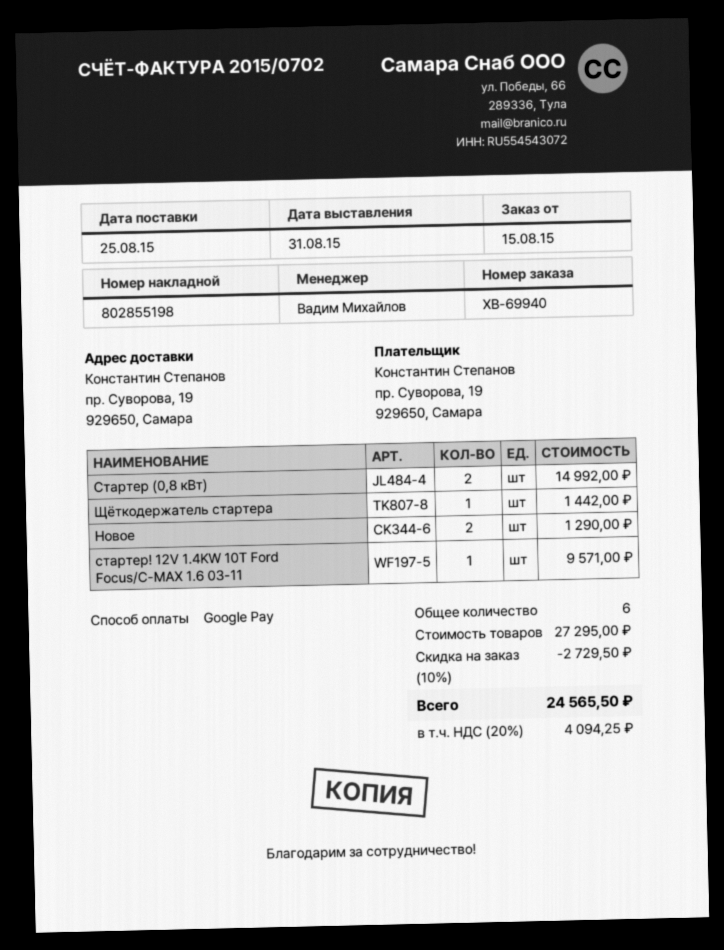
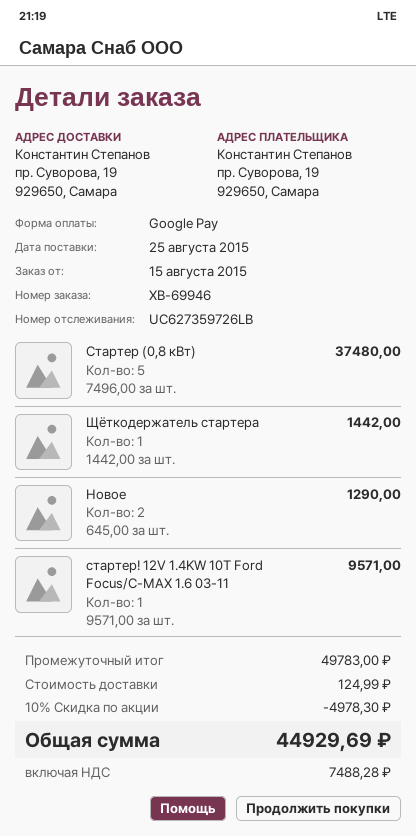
order number: XB-69940 -> XB-69946
Стартер (0,8 кВт): 2 for 14992.00 -> 5 for 37480.00
subtotal: 27295.00 -> 49783.00
discount: 10% = 2729.50 -> 10% = 4978.30
shipping: none -> 124.99
tax: 4094.25 -> 7488.28
total: 24565.50 -> 44929.69

